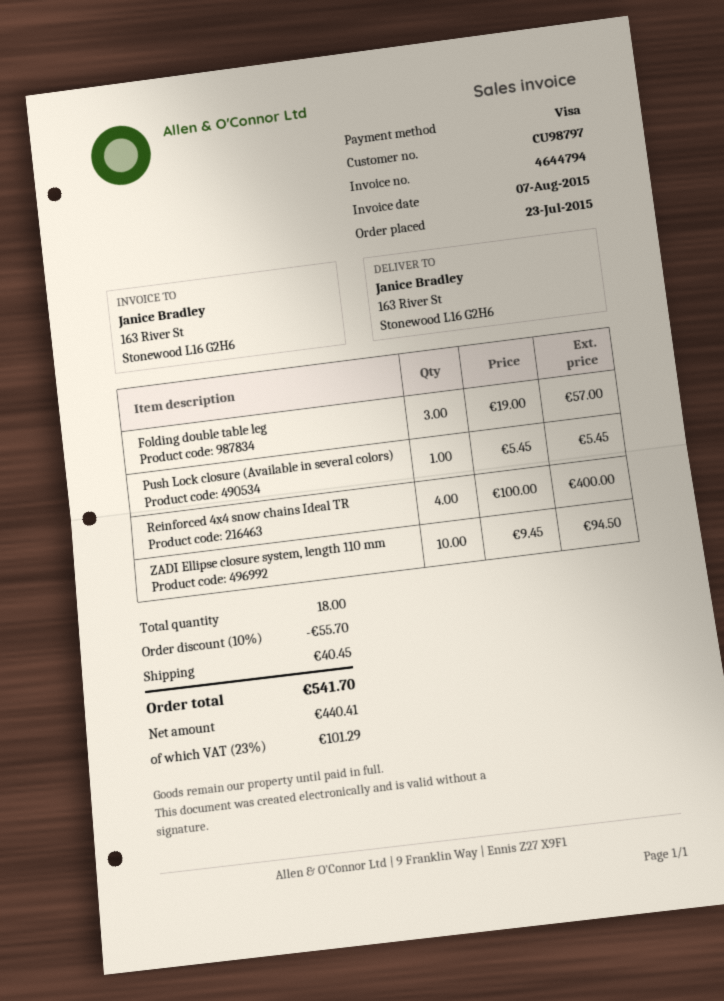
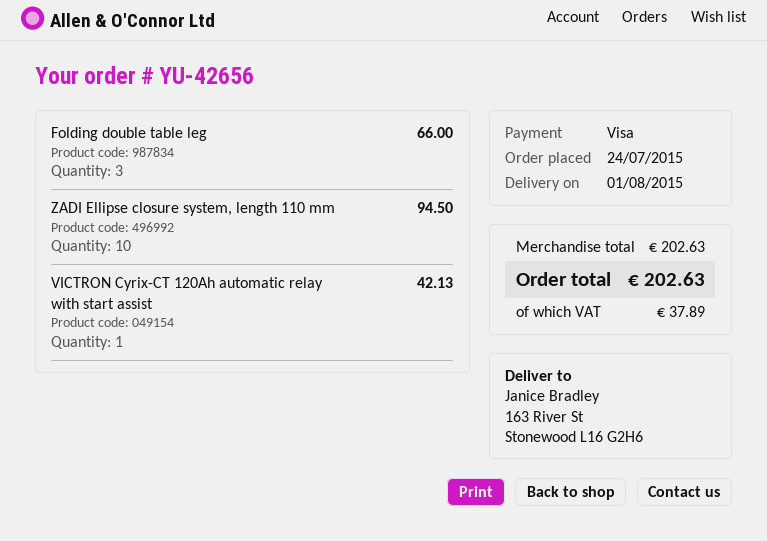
order date: 2015-07-23 -> 2015-07-24
Folding double table leg: 3 for 57.00 -> 3 for 66.00
Push Lock closure (Available in several colors): 1 for 5.45 -> none
Reinforced 4x4 snow chains Ideal TR: 4 for 400.00 -> none
VICTRON Cyrix-CT 120Ah automatic relay with start assist: none -> 1 for 42.13
discount: 10% = 55.70 -> none
shipping: 40.45 -> none
tax: 101.29 -> 37.89
total: 541.70 -> 202.63

